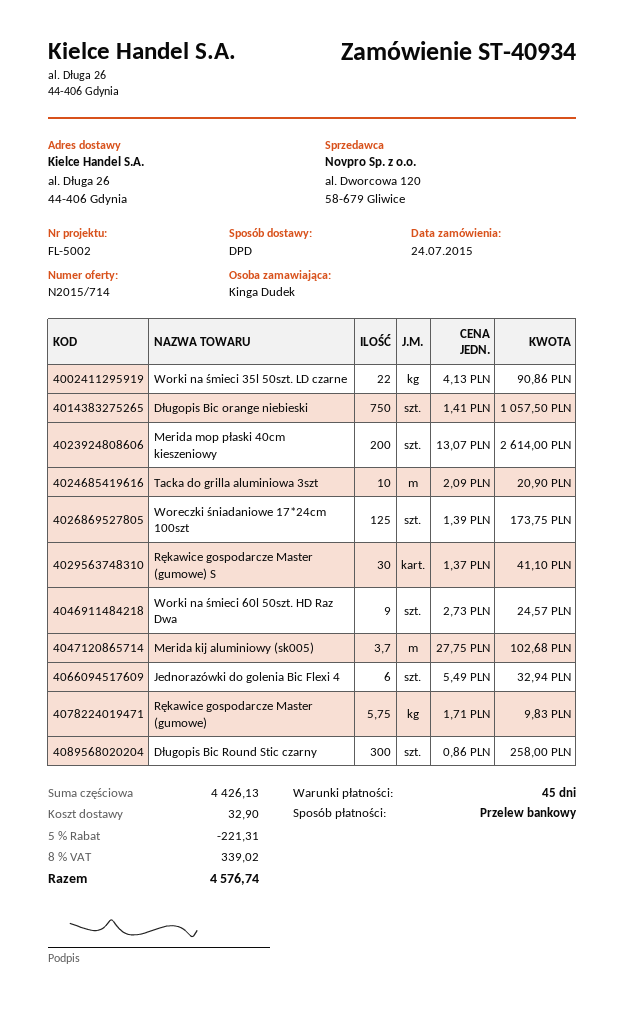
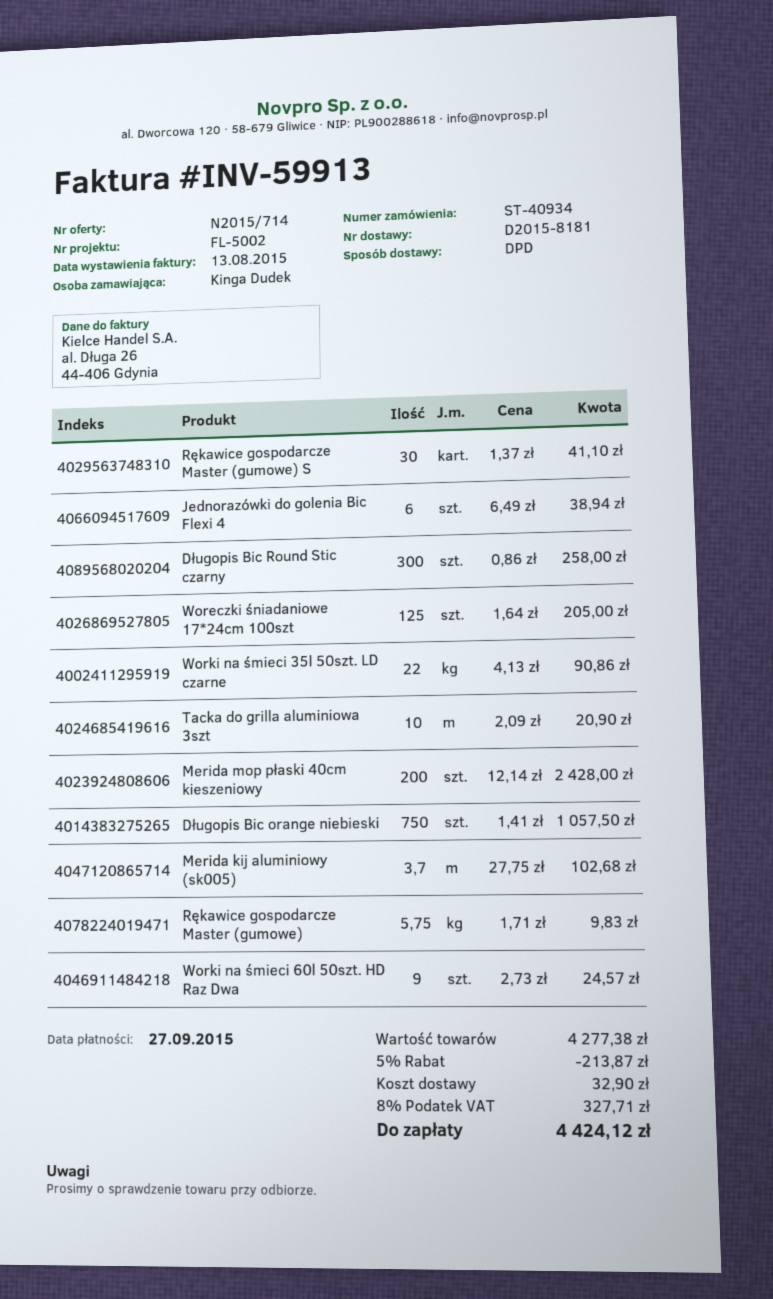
Merida mop płaski 40cm kieszeniowy: 200 x 13.07 = 2614.00 -> 200 x 12.14 = 2428.00
Woreczki śniadaniowe 17*24cm 100szt: 125 x 1.39 = 173.75 -> 125 x 1.64 = 205.00
Jednorazówki do golenia Bic Flexi 4: 6 x 5.49 = 32.94 -> 6 x 6.49 = 38.94
subtotal: 4426.13 -> 4277.38
discount: 5% = 221.31 -> 5% = 213.87
tax: 8% = 339.02 -> 8% = 327.71
total: 4576.74 -> 4424.12

